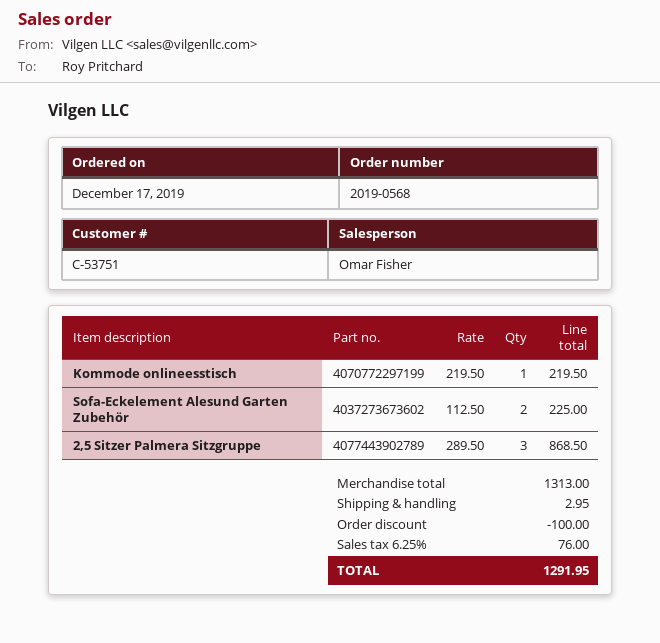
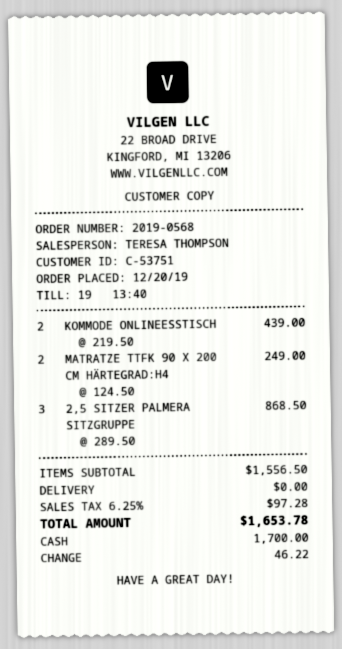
order date: 2019-12-17 -> 2019-12-20
sales rep: Omar Fisher -> TERESA THOMPSON
Kommode onlineesstisch: 1 x 219.50 = 219.50 -> 2 x 219.50 = 439.00
Sofa-Eckelement Alesund Garten Zubehör: 2 x 112.50 = 225.00 -> none
MATRATZE TTFK 90 X 200 CM HÄRTEGRAD:H4: none -> 2 x 124.50 = 249.00
subtotal: 1313.00 -> 1556.50
discount: 100.00 -> none
shipping: 2.95 -> 0.00
tax: 6.25% = 76.00 -> 6.25% = 97.28
total: 1291.95 -> 1653.78

